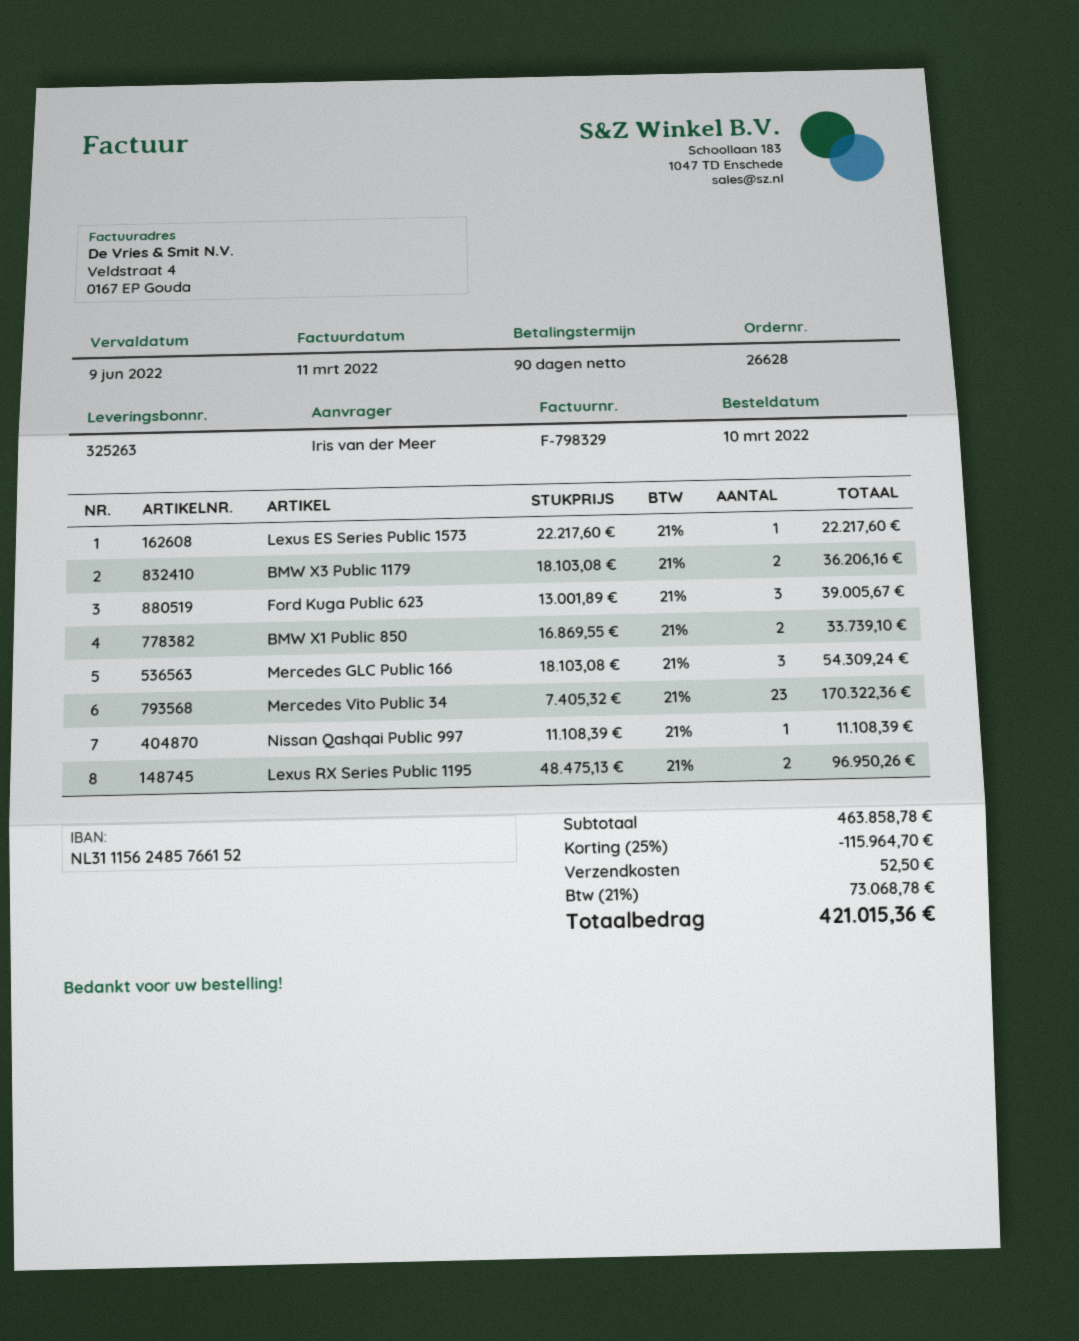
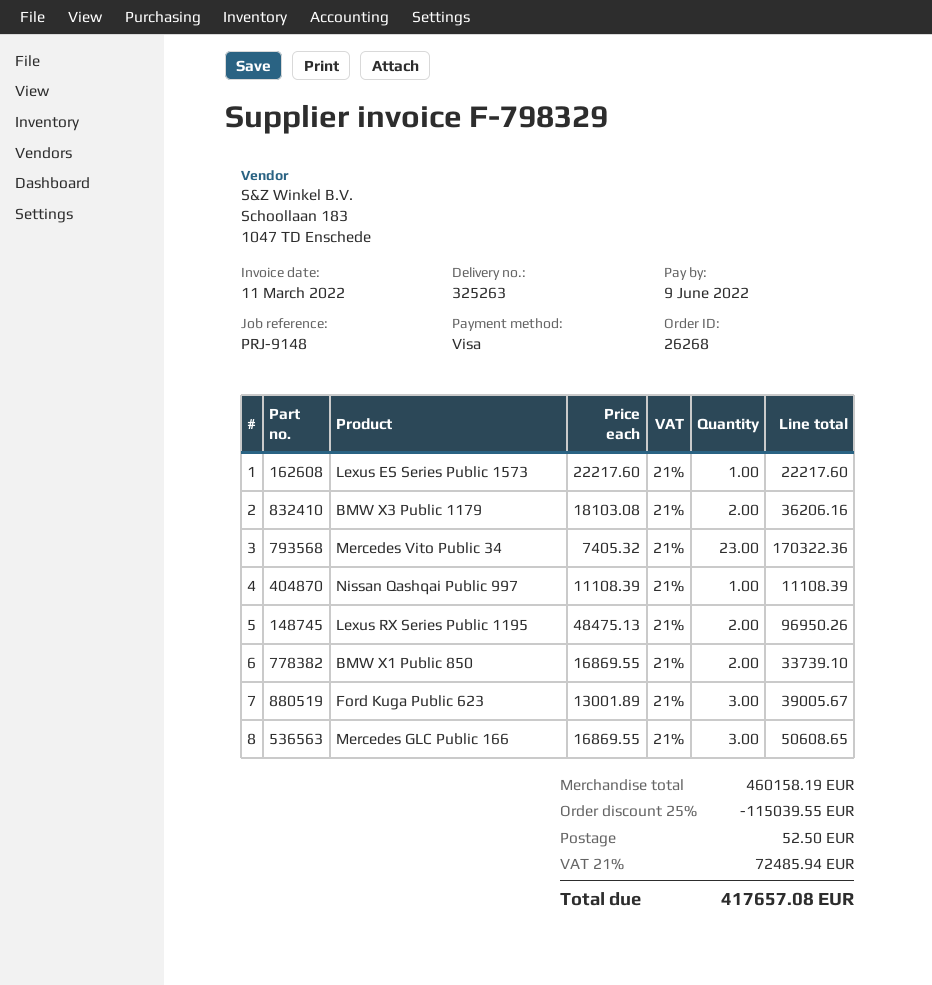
order number: 26628 -> 26268
Mercedes GLC Public 166: 3 x 18103.08 = 54309.24 -> 3 x 16869.55 = 50608.65
subtotal: 463858.78 -> 460158.19
discount: 25% = 115964.70 -> 25% = 115039.55
tax: 21% = 73068.78 -> 21% = 72485.94
total: 421015.36 -> 417657.08

